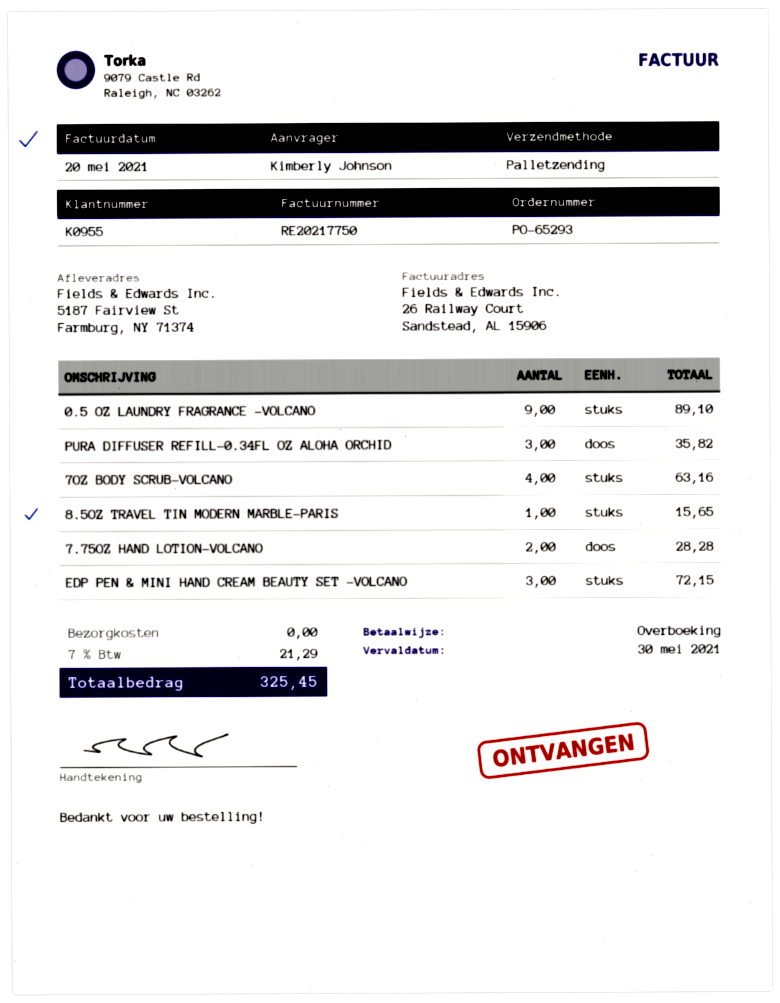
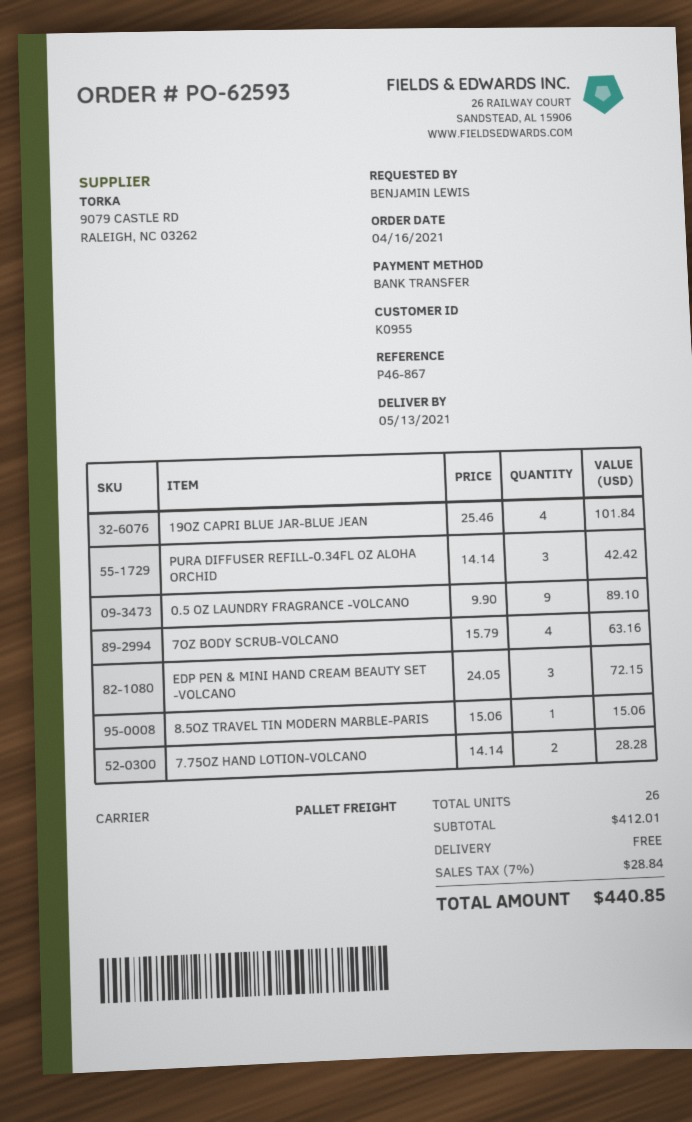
order number: PO-65293 -> PO-62593
ordered by: Kimberly Johnson -> BENJAMIN LEWIS
PURA DIFFUSER REFILL-0.34FL OZ ALOHA ORCHID: 3 for 35.82 -> 3 for 42.42
8.5OZ TRAVEL TIN MODERN MARBLE-PARIS: 1 for 15.65 -> 1 for 15.06
19OZ CAPRI BLUE JAR-BLUE JEAN: none -> 4 for 101.84
tax: 7% = 21.29 -> 7% = 28.84
total: 325.45 -> 440.85

